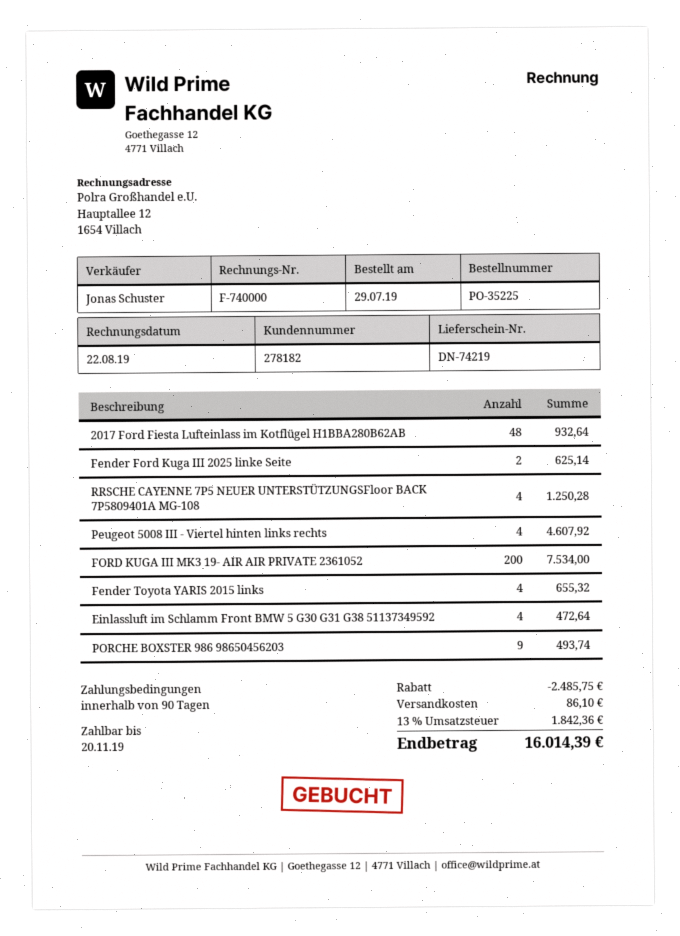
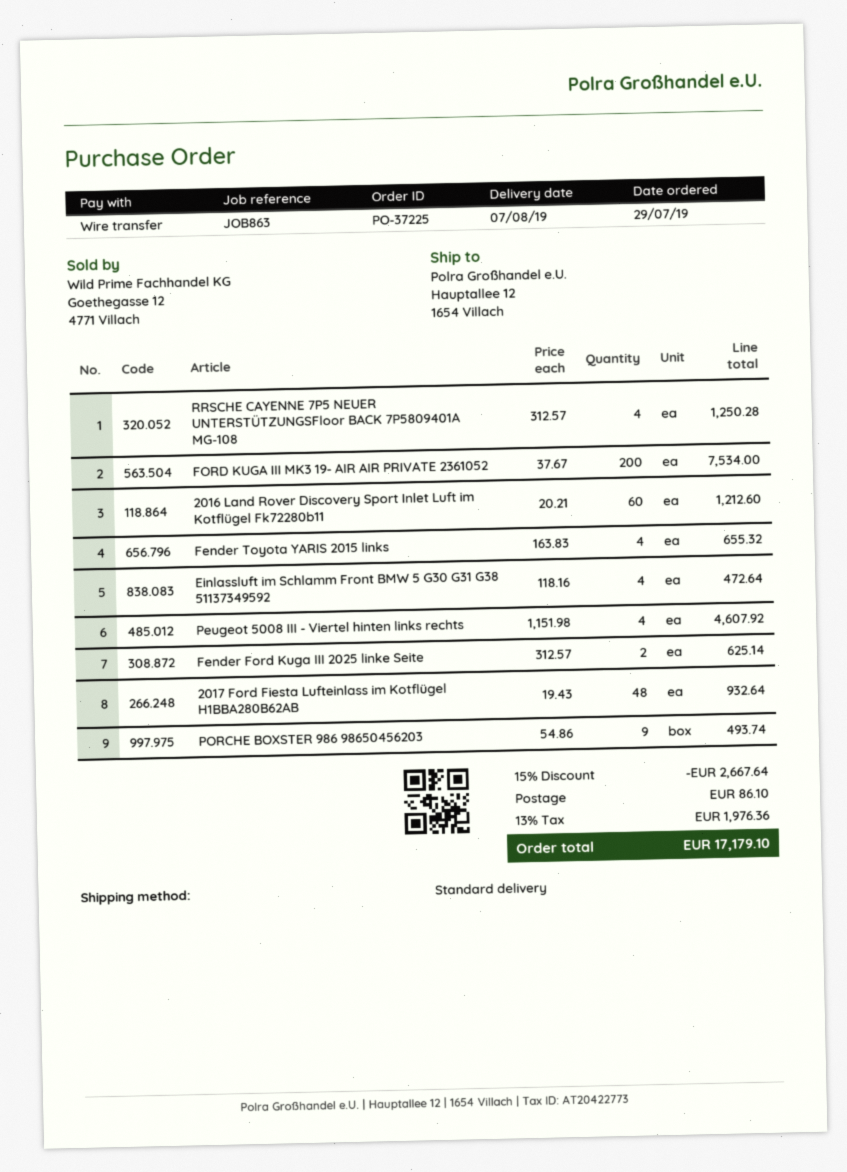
order number: PO-35225 -> PO-37225
2016 Land Rover Discovery Sport Inlet Luft im Kotflügel Fk72280b11: none -> 60 for 1212.60
discount: 2485.75 -> 2667.64
tax: 13% = 1842.36 -> 13% = 1976.36
total: 16014.39 -> 17179.10

